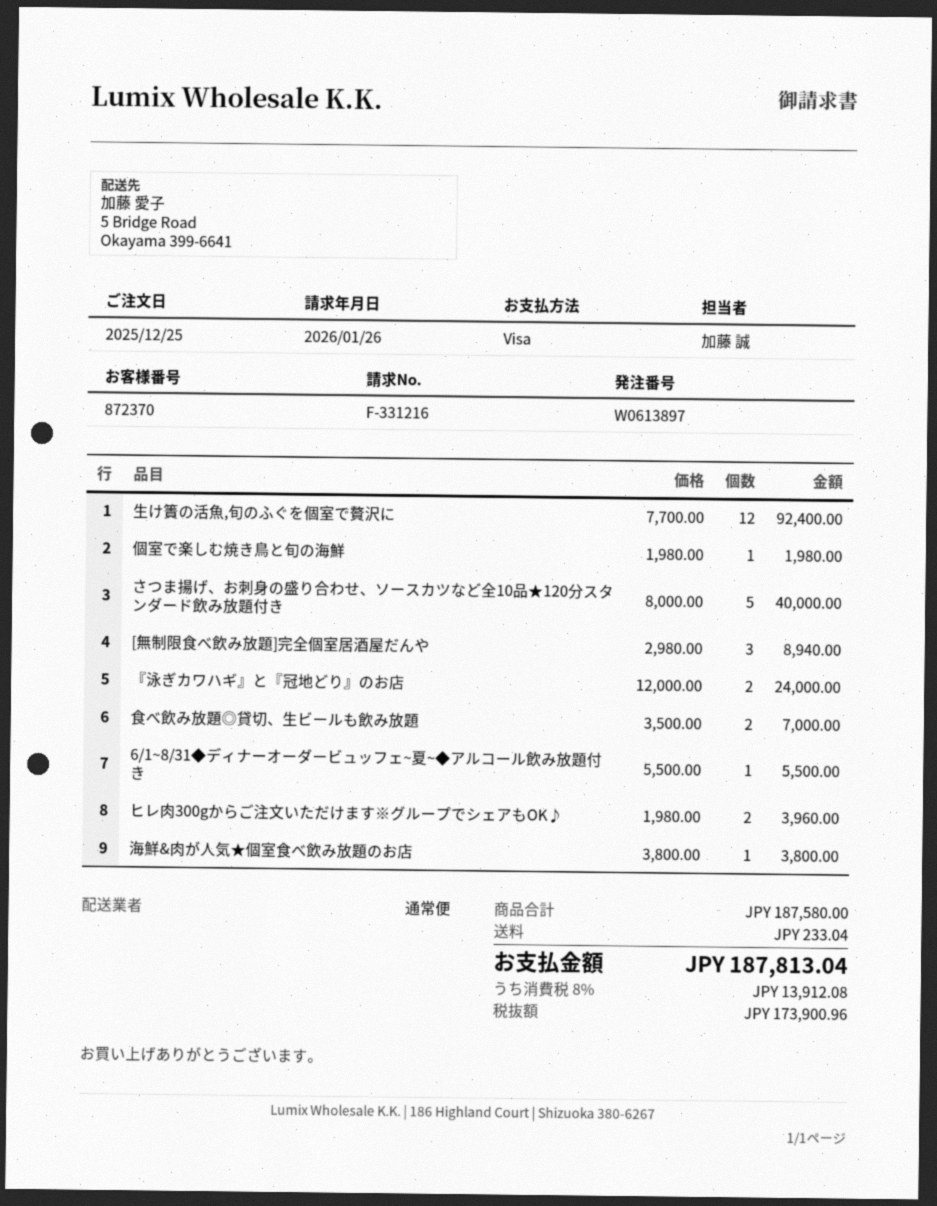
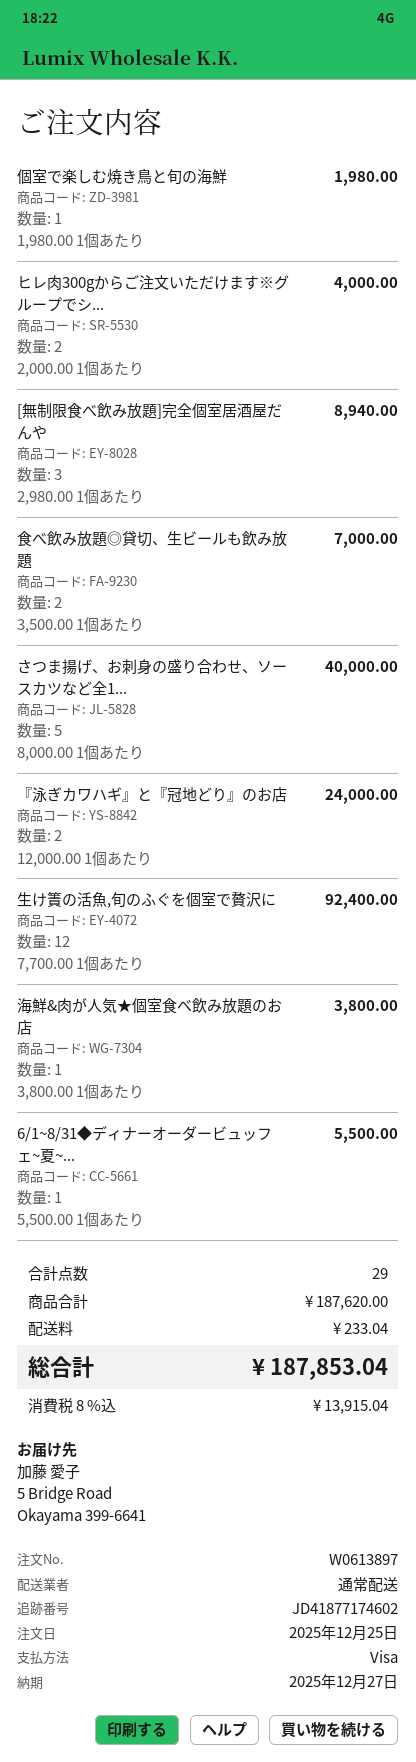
ヒレ肉300gからご注文いただけます※グループでシェアもOK♪: 2 x 1980.00 = 3960.00 -> 2 x 2000.00 = 4000.00
subtotal: 187580.00 -> 187620.00
tax: 8% = 13912.08 -> 8% = 13915.04
total: 187813.04 -> 187853.04

